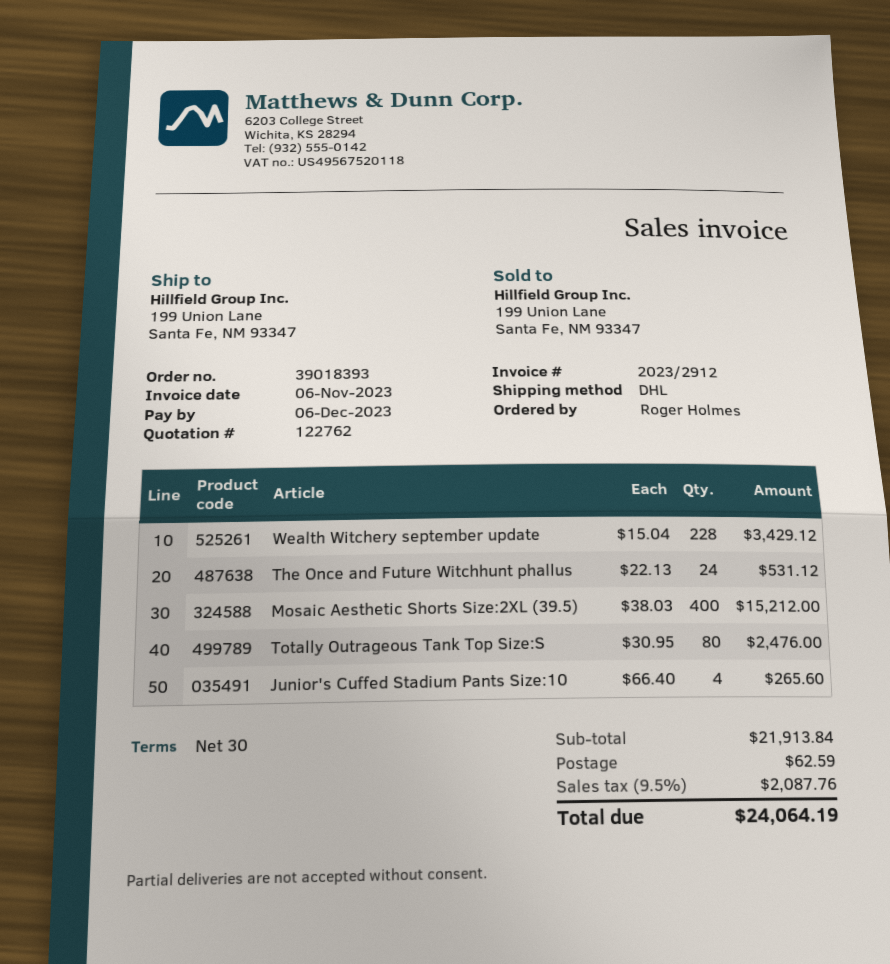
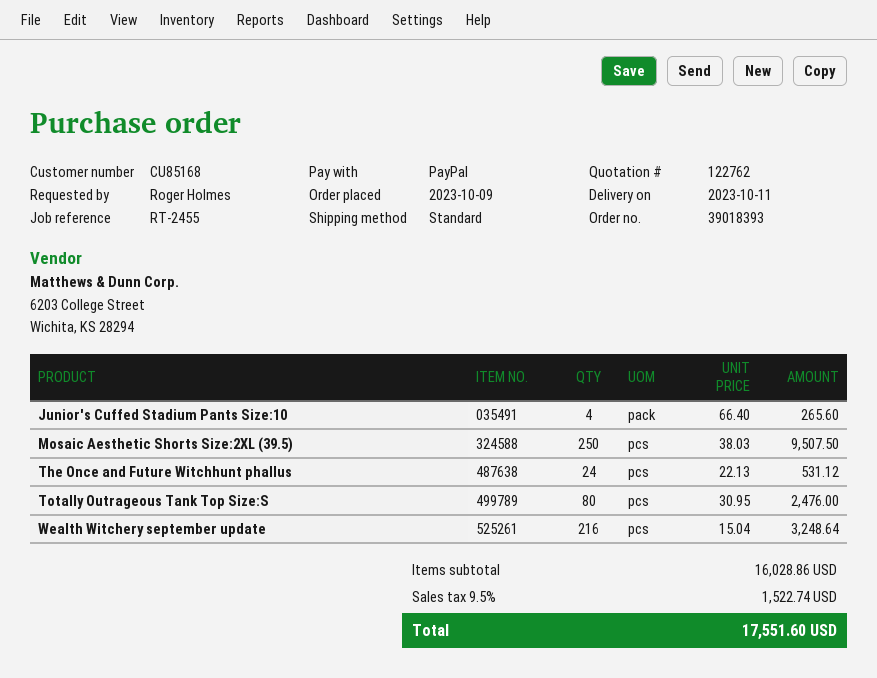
shipping method: DHL -> standard
Wealth Witchery september update: 228 x 15.04 = 3429.12 -> 216 x 15.04 = 3248.64
Mosaic Aesthetic Shorts Size:2XL (39.5): 400 x 38.03 = 15212.00 -> 250 x 38.03 = 9507.50
subtotal: 21913.84 -> 16028.86
shipping: 62.59 -> none
tax: 9.5% = 2087.76 -> 9.5% = 1522.74
total: 24064.19 -> 17551.60

